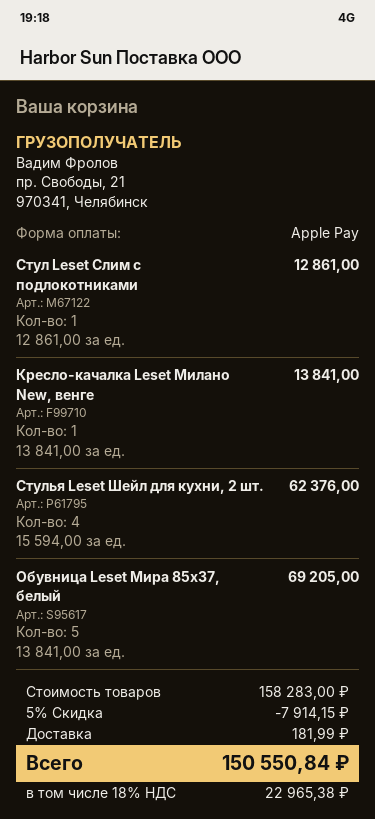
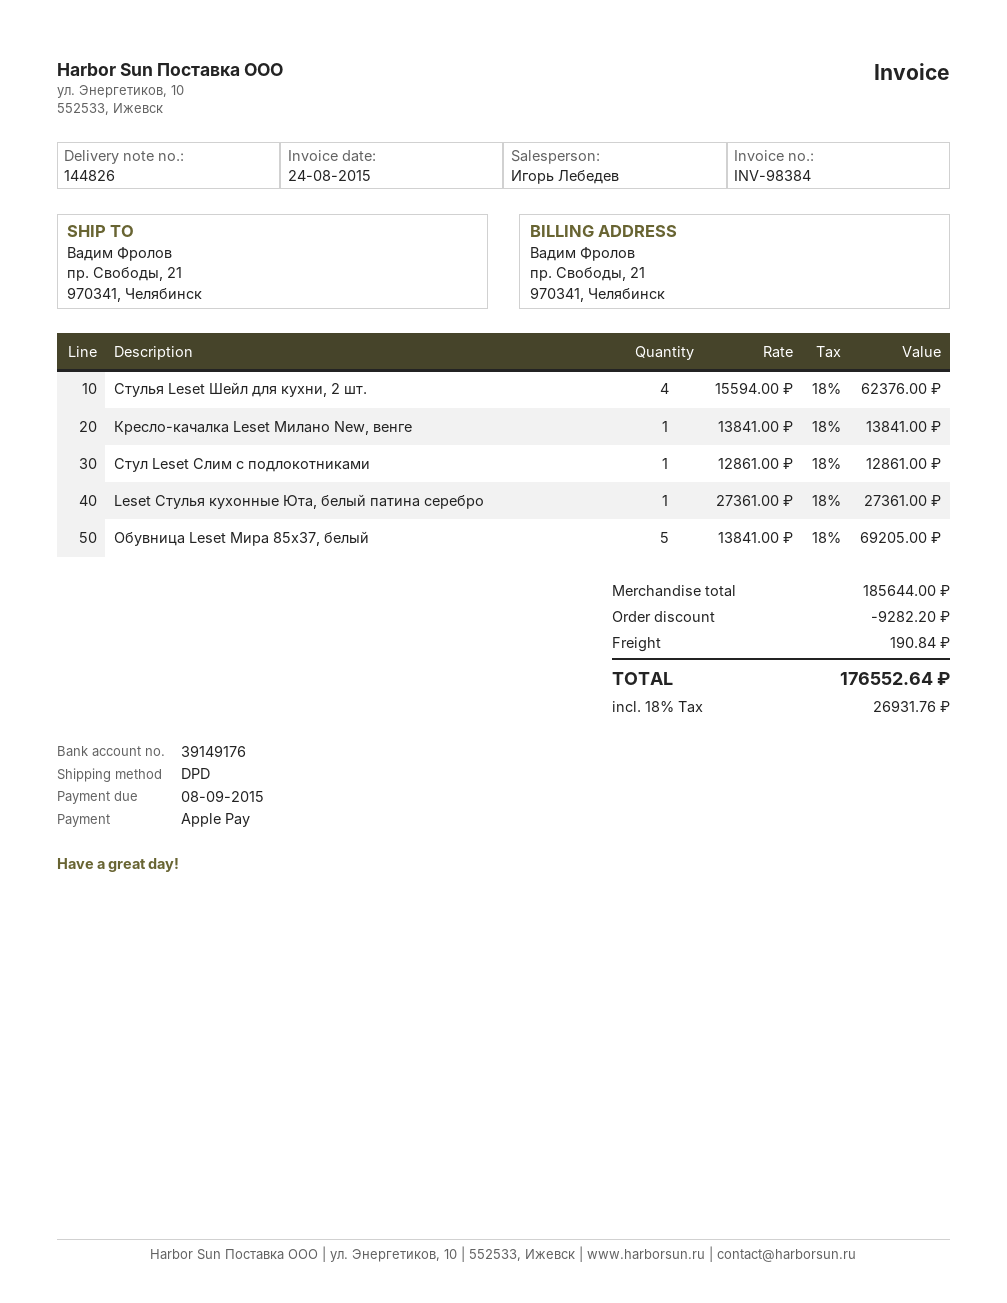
Leset Стулья кухонные Юта, белый патина серебро: none -> 1 x 27361.00 = 27361.00
subtotal: 158283.00 -> 185644.00
discount: 7914.15 -> 9282.20
shipping: 181.99 -> 190.84
tax: 18% = 22965.38 -> 18% = 26931.76
total: 150550.84 -> 176552.64

